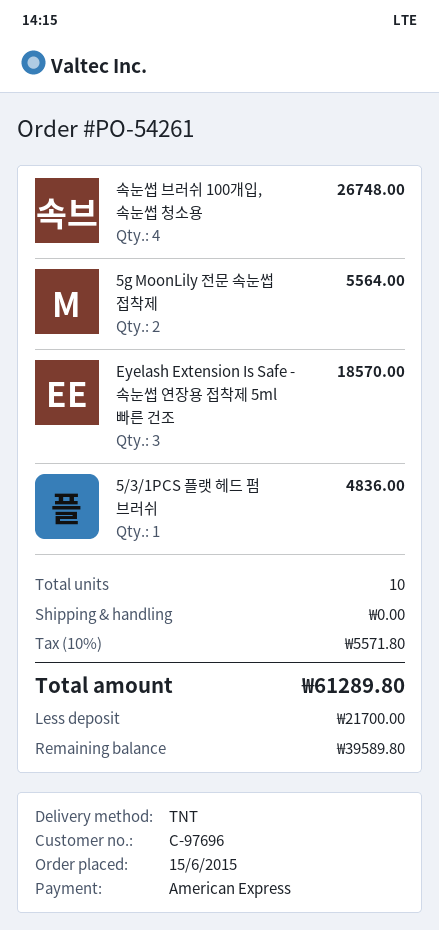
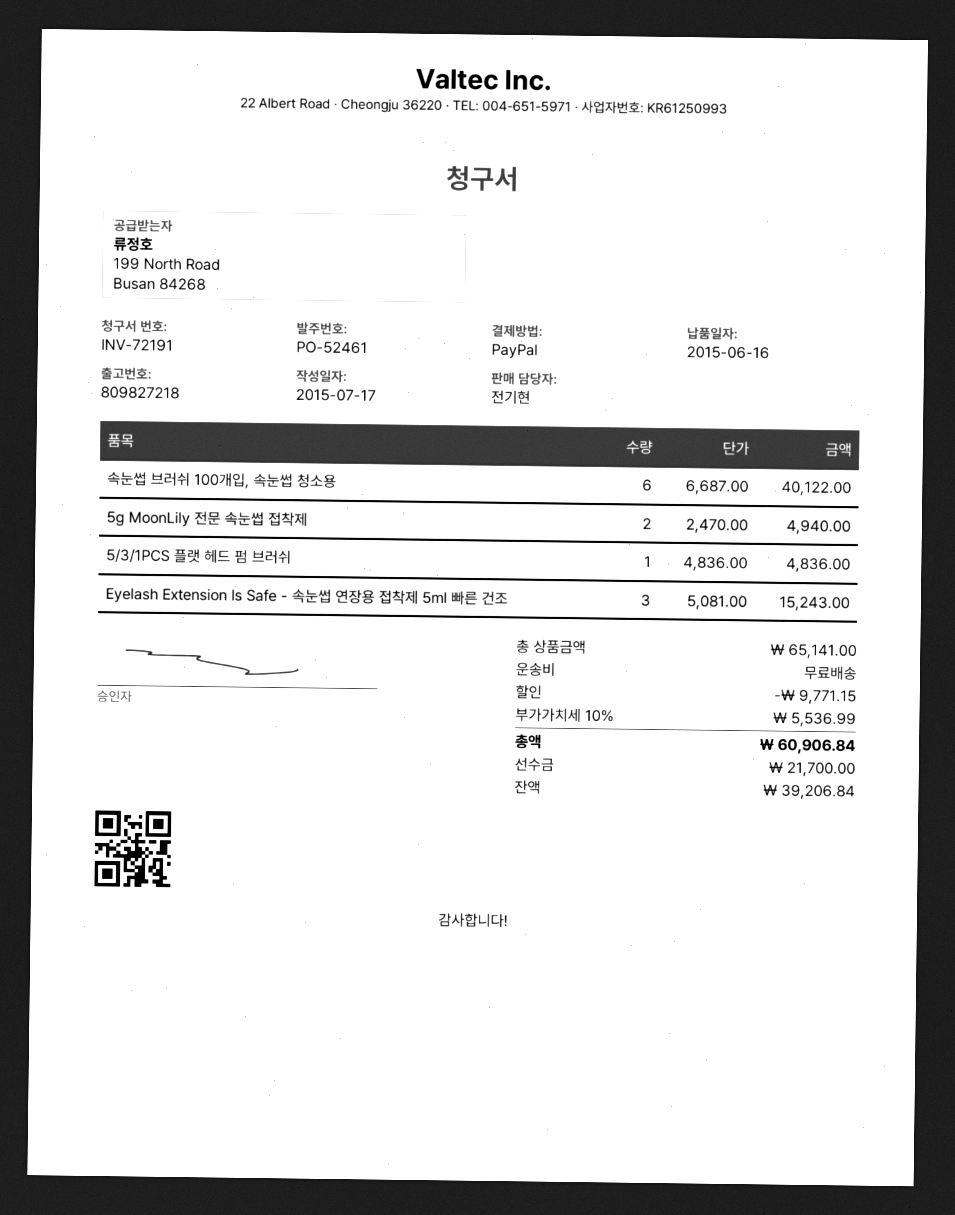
order number: PO-54261 -> PO-52461
payment method: American Express -> PayPal
속눈썹 브러쉬 100개입, 속눈썹 청소용: 4 for 26748.00 -> 6 for 40122.00
5g MoonLily 전문 속눈썹 접착제: 2 for 5564.00 -> 2 for 4940.00
Eyelash Extension Is Safe - 속눈썹 연장용 접착제 5ml 빠른 건조: 3 for 18570.00 -> 3 for 15243.00
discount: none -> 9771.15
tax: 10% = 5571.80 -> 10% = 5536.99
total: 61289.80 -> 60906.84
balance: 39589.80 -> 39206.84

